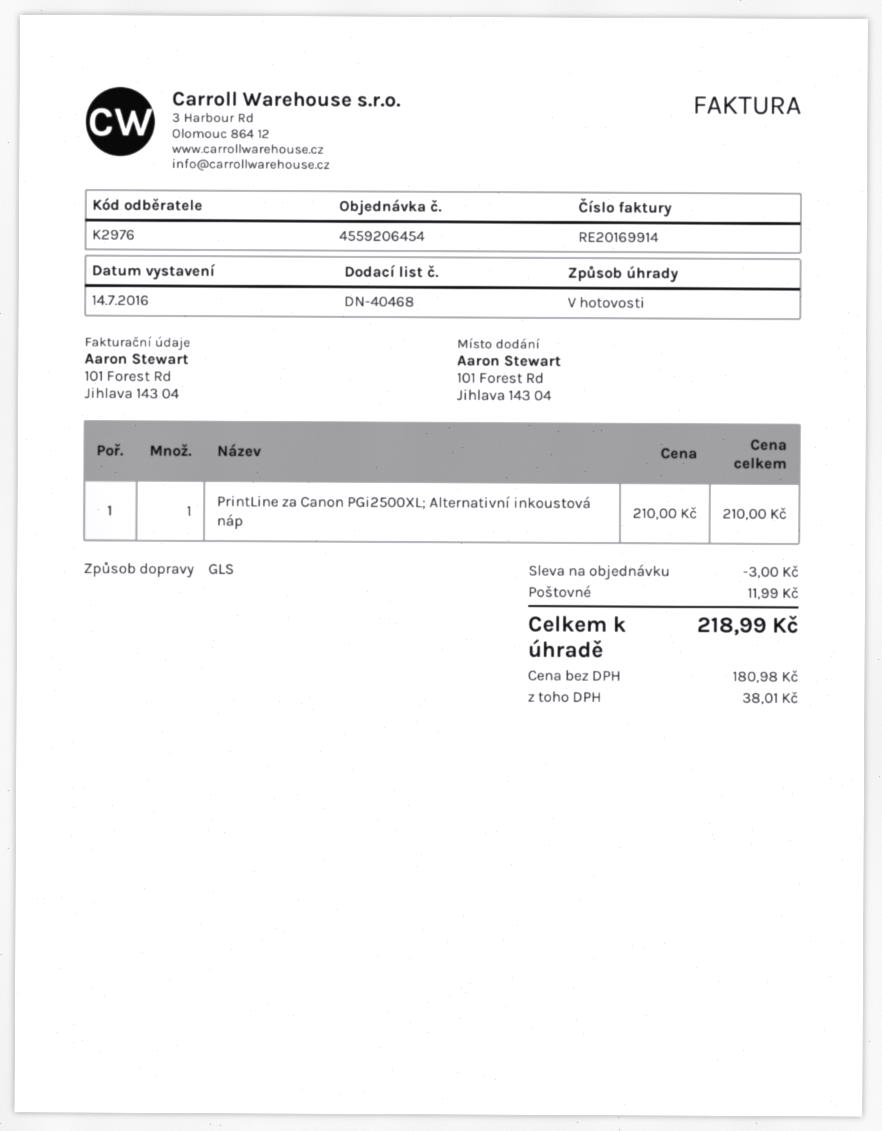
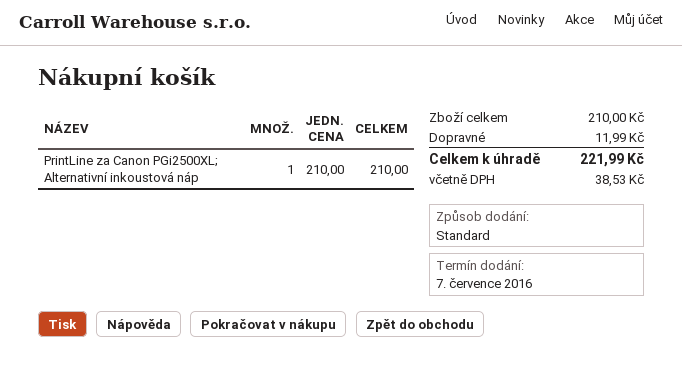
shipping method: GLS -> standard
discount: 3.00 -> none
tax: 38.01 -> 38.53
total: 218.99 -> 221.99

